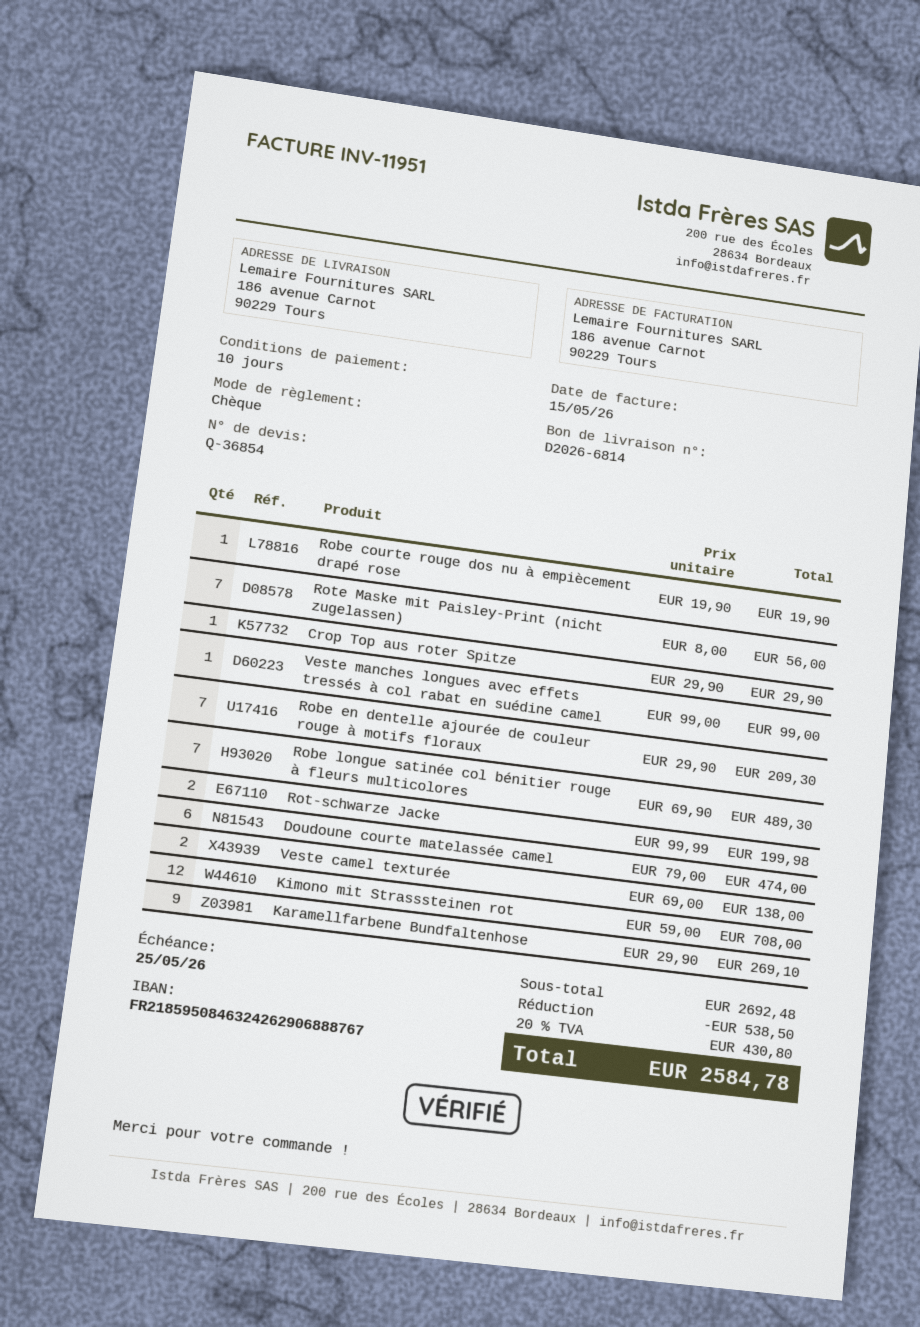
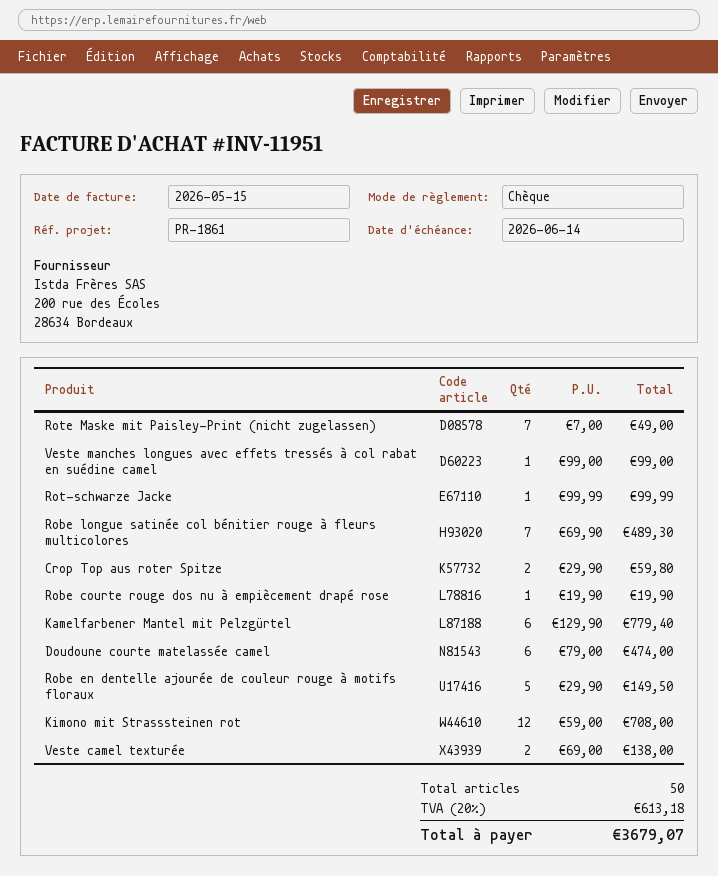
due date: 2026-05-25 -> 2026-06-14
Rote Maske mit Paisley-Print (nicht zugelassen): 7 x 8.00 = 56.00 -> 7 x 7.00 = 49.00
Crop Top aus roter Spitze: 1 x 29.90 = 29.90 -> 2 x 29.90 = 59.80
Robe en dentelle ajourée de couleur rouge à motifs floraux: 7 x 29.90 = 209.30 -> 5 x 29.90 = 149.50
Rot-schwarze Jacke: 2 x 99.99 = 199.98 -> 1 x 99.99 = 99.99
Karamellfarbene Bundfaltenhose: 9 x 29.90 = 269.10 -> none
Kamelfarbener Mantel mit Pelzgürtel: none -> 6 x 129.90 = 779.40
discount: 538.50 -> none
tax: 20% = 430.80 -> 20% = 613.18
total: 2584.78 -> 3679.07

